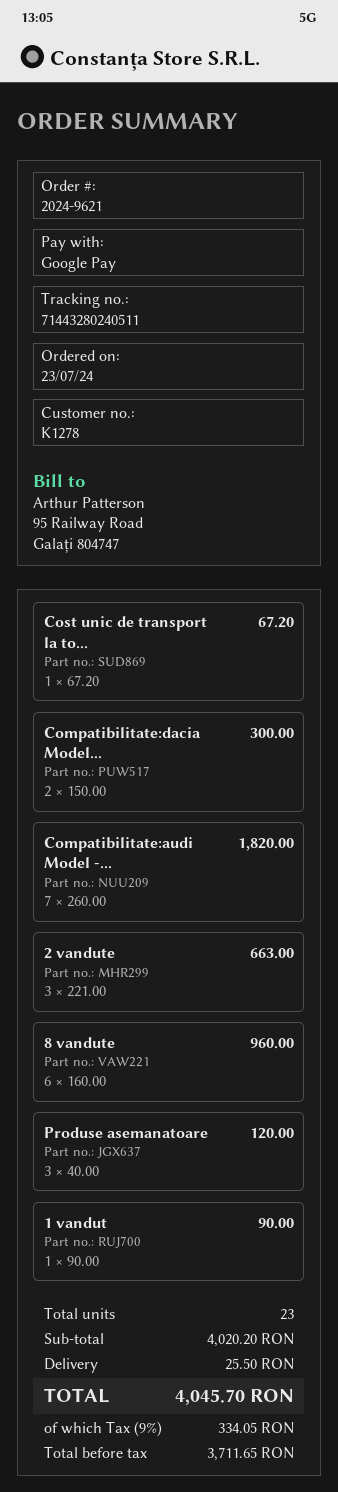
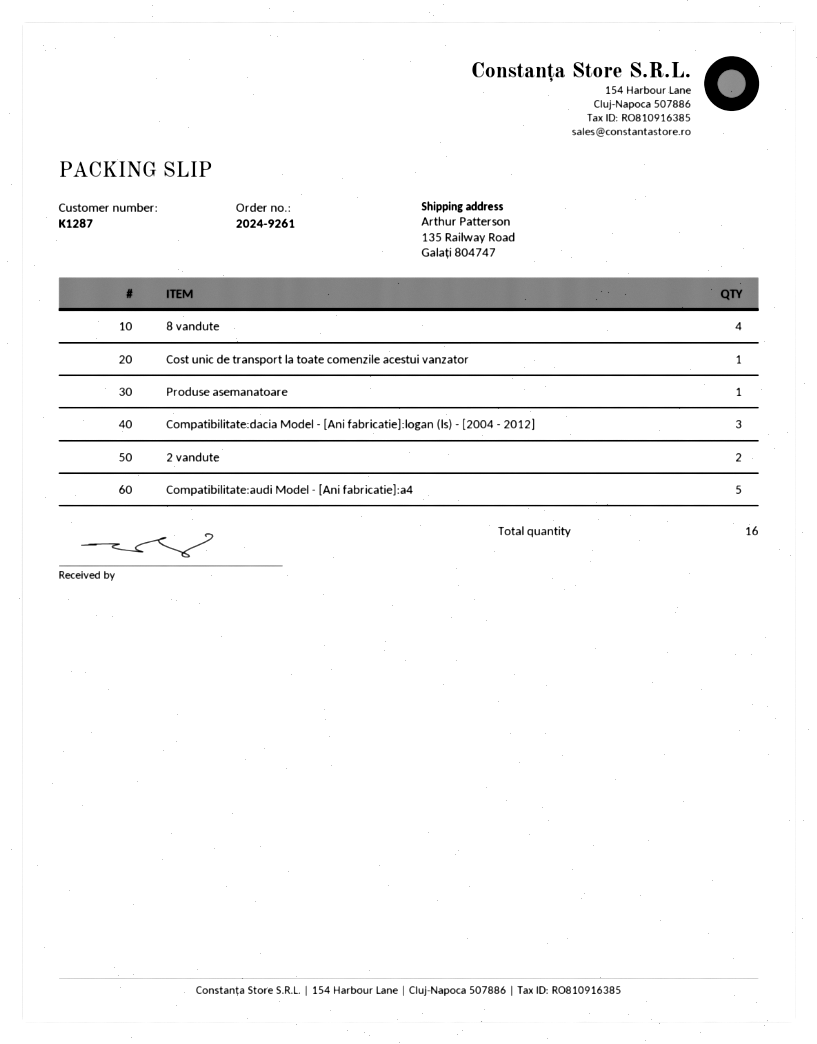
order number: 2024-9621 -> 2024-9261
customer number: K1278 -> K1287
Compatibilitate:dacia Model...: 2 -> 3
Compatibilitate:audi Model -...: 7 -> 5
2 vandute: 3 -> 2
8 vandute: 6 -> 4
Produse asemanatoare: 3 -> 1
1 vandut: 1 -> none
total quantity: 23 -> 16

